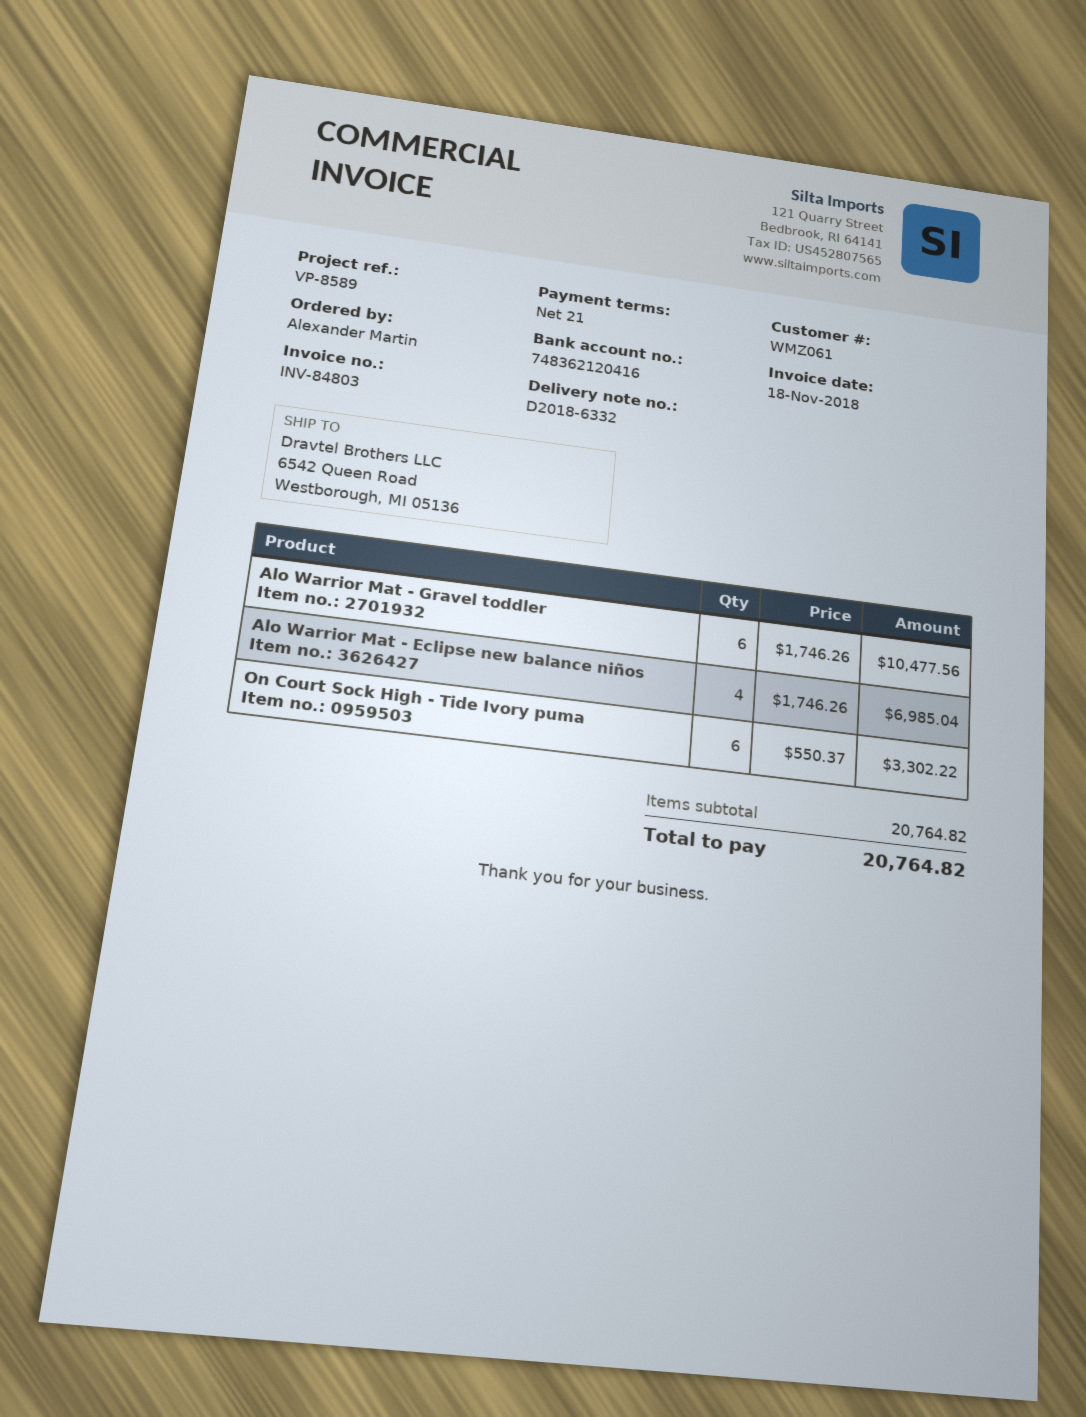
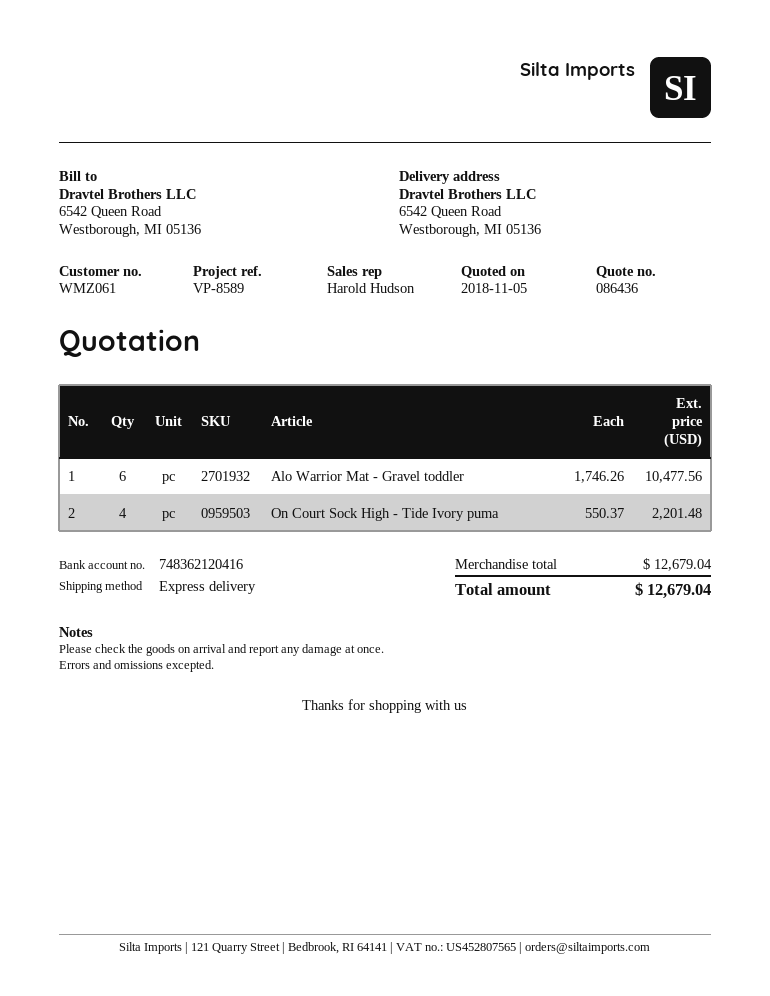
Alo Warrior Mat - Eclipse new balance niños: 4 x 1746.26 = 6985.04 -> none
On Court Sock High - Tide Ivory puma: 6 x 550.37 = 3302.22 -> 4 x 550.37 = 2201.48
subtotal: 20764.82 -> 12679.04
total: 20764.82 -> 12679.04

